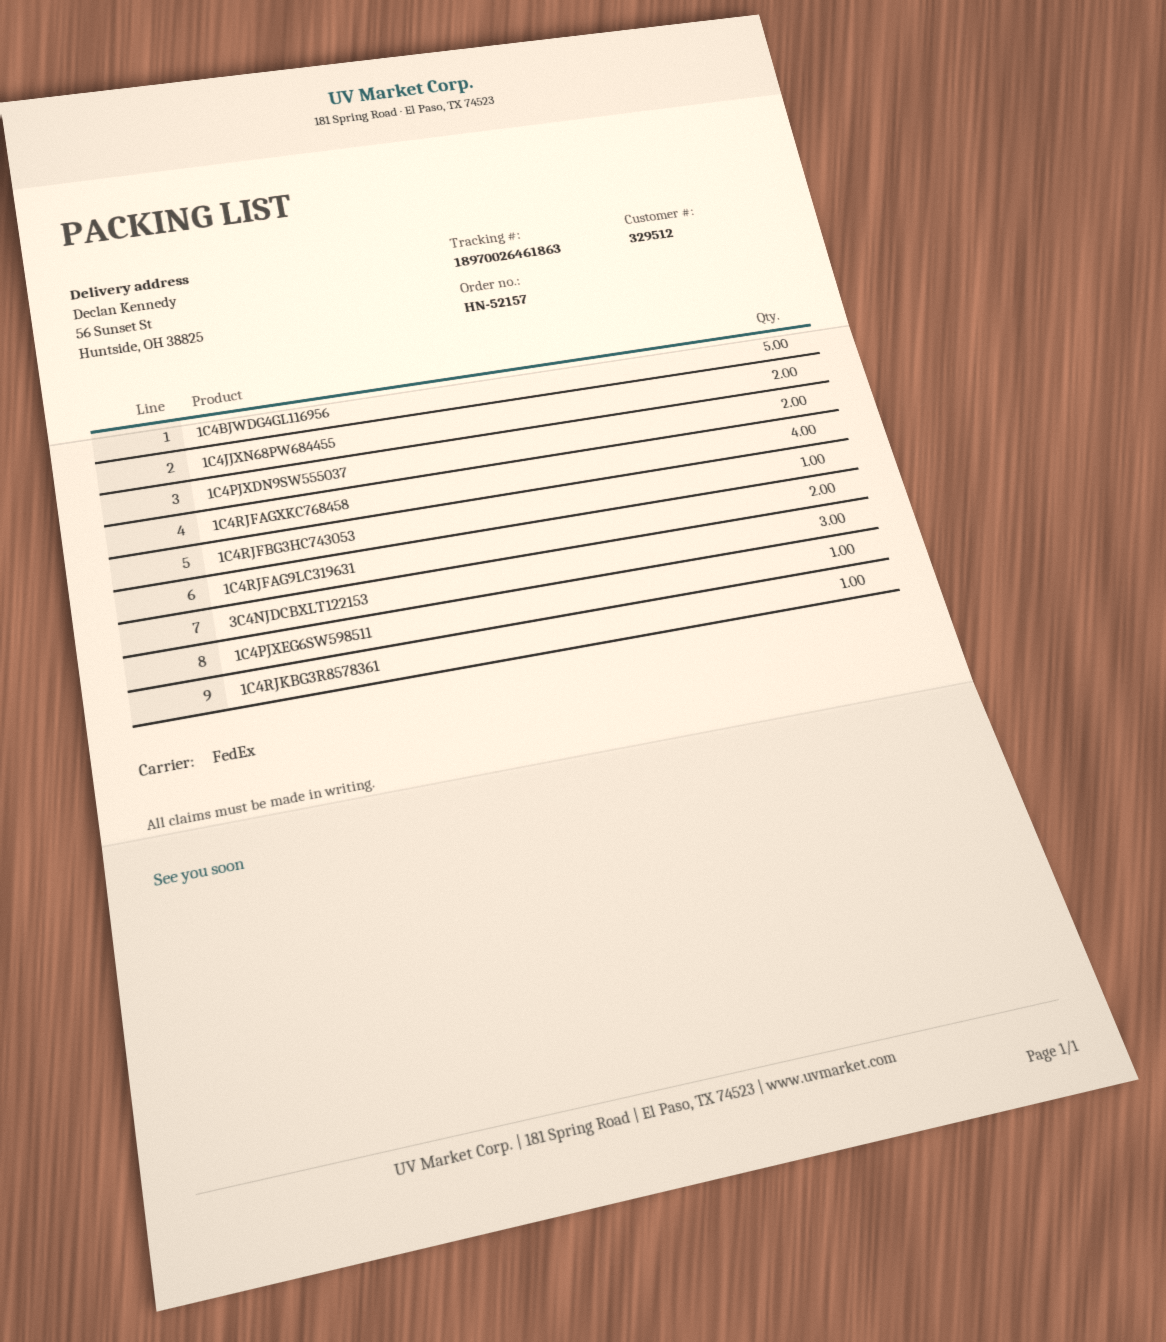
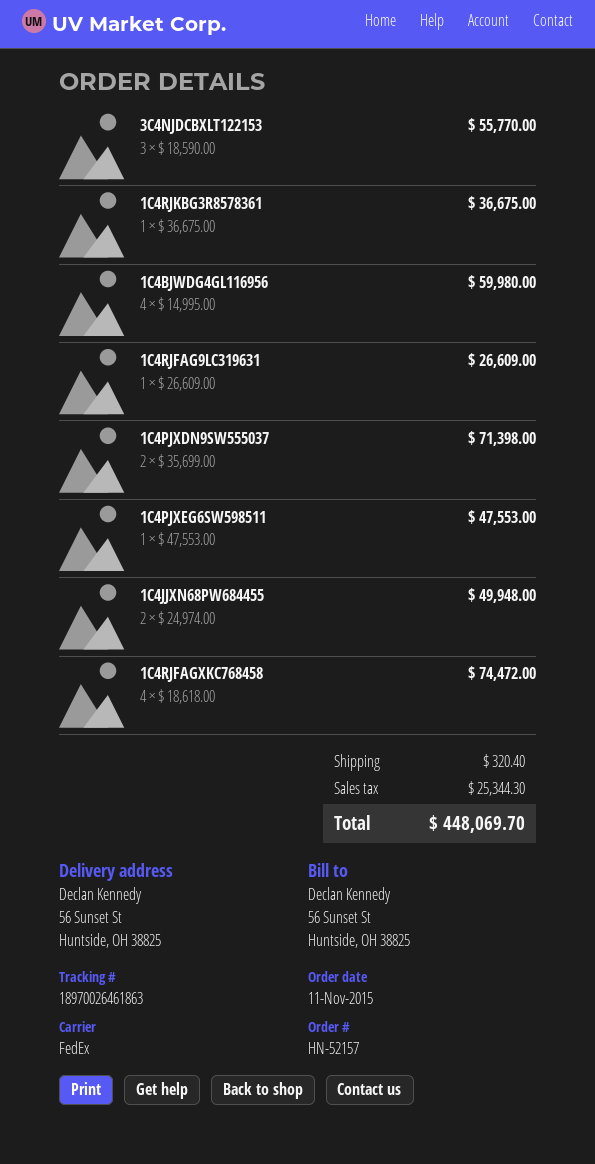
1C4BJWDG4GL116956: 5 -> 4
1C4RJFBG3HC743053: 1 -> none
1C4RJFAG9LC319631: 2 -> 1

